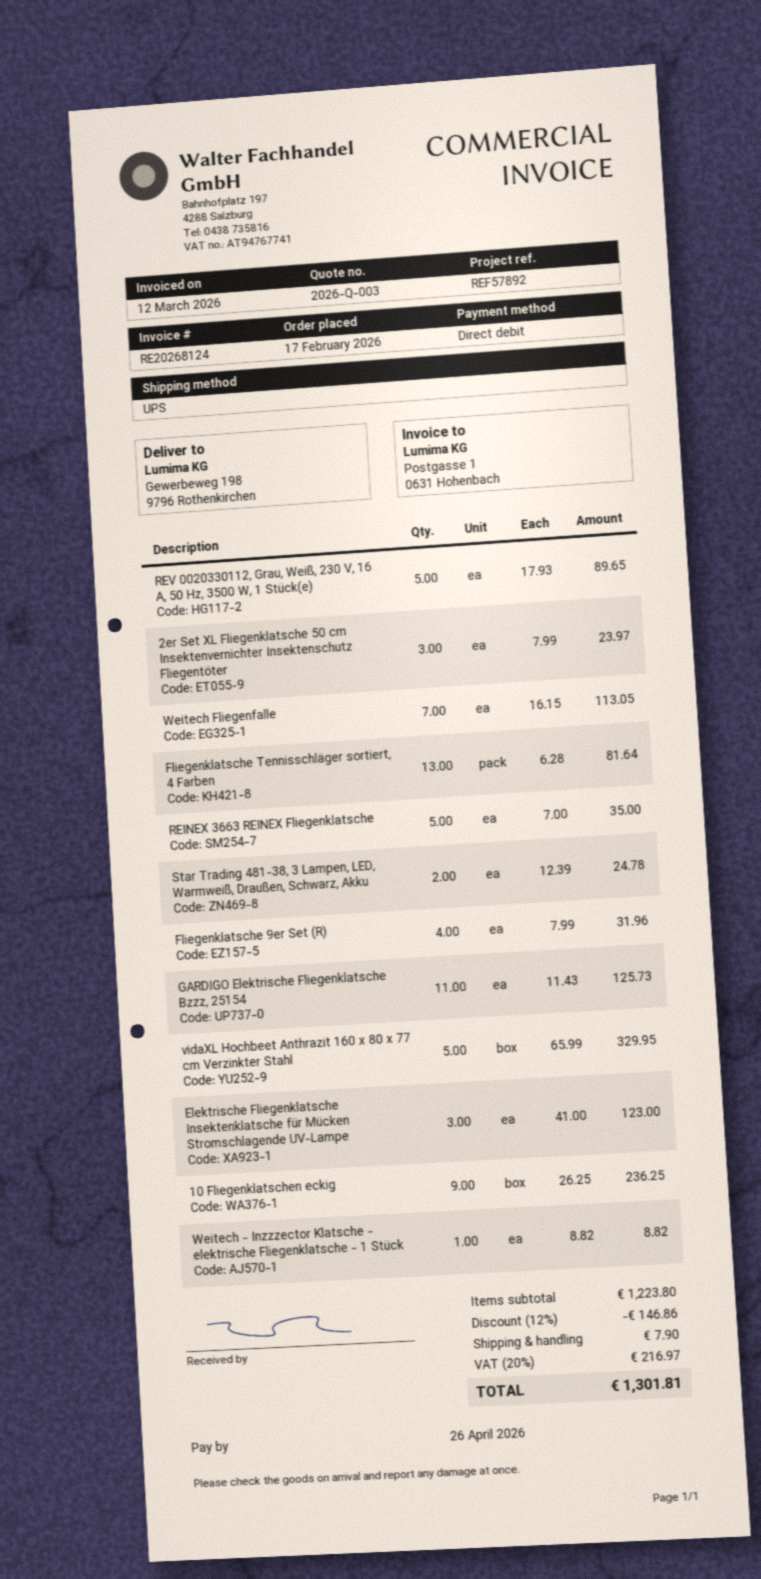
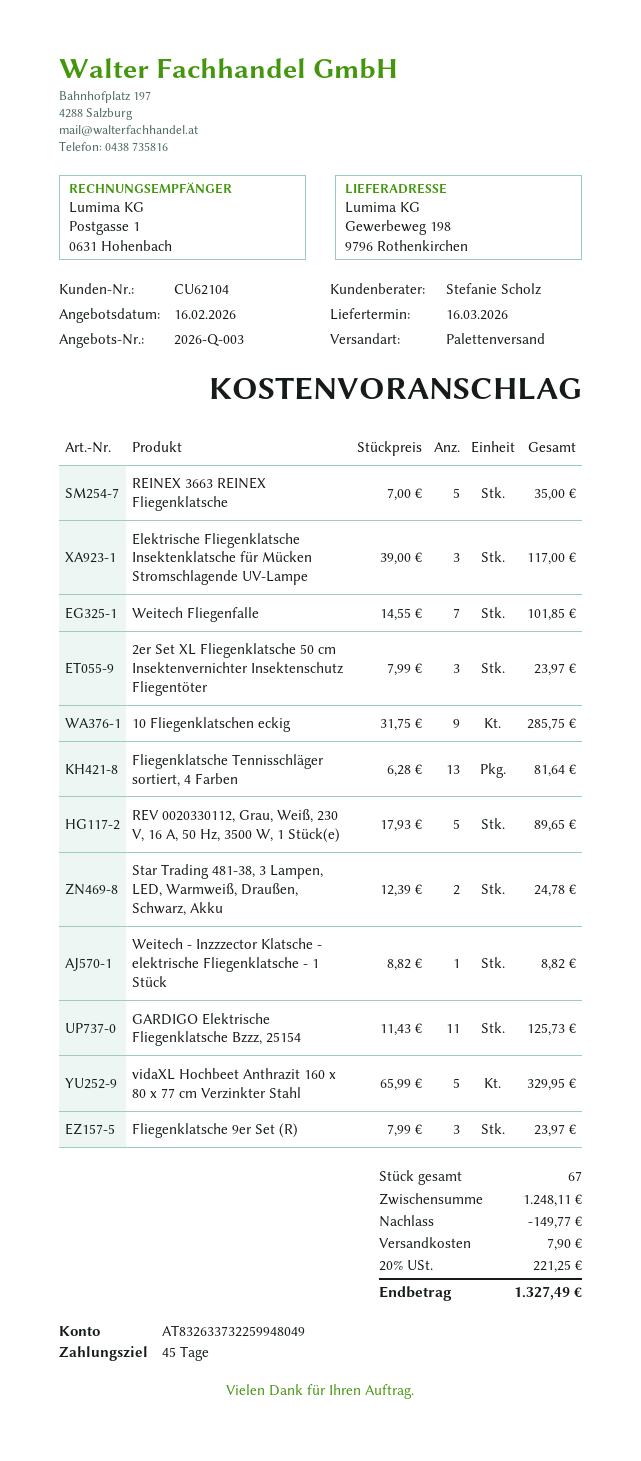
shipping method: UPS -> pallet freight
Weitech Fliegenfalle: 7 x 16.15 = 113.05 -> 7 x 14.55 = 101.85
Fliegenklatsche 9er Set (R): 4 x 7.99 = 31.96 -> 3 x 7.99 = 23.97
Elektrische Fliegenklatsche Insektenklatsche für Mücken Stromschlagende UV-Lampe: 3 x 41.00 = 123.00 -> 3 x 39.00 = 117.00
10 Fliegenklatschen eckig: 9 x 26.25 = 236.25 -> 9 x 31.75 = 285.75
subtotal: 1223.80 -> 1248.11
discount: 146.86 -> 149.77
tax: 20% = 216.97 -> 20% = 221.25
total: 1301.81 -> 1327.49

